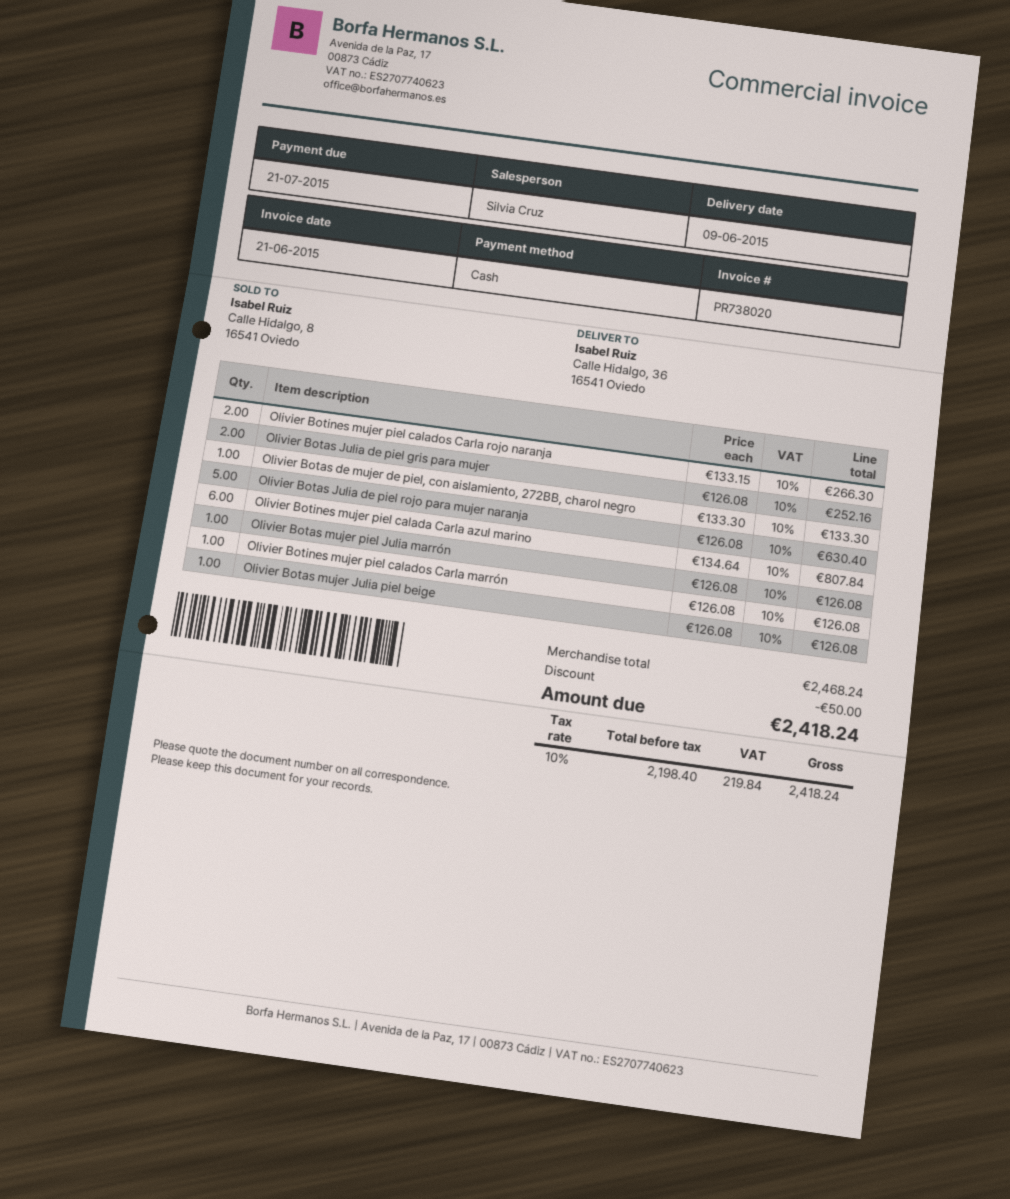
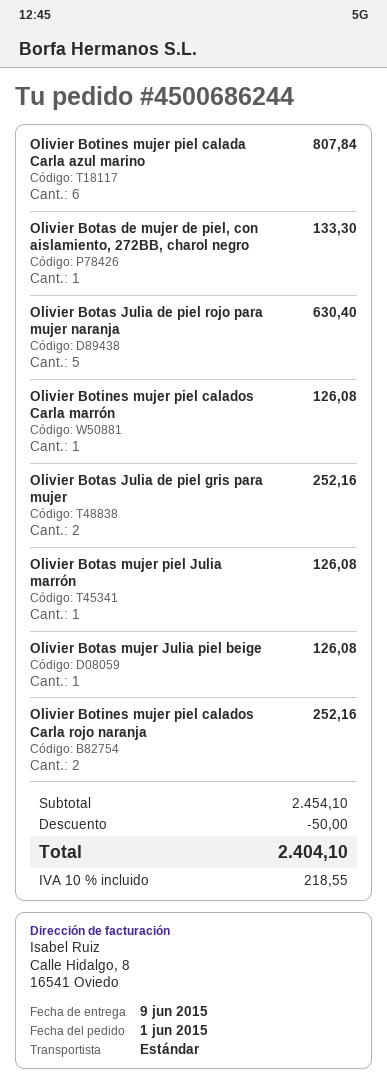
Olivier Botines mujer piel calados Carla rojo naranja: 2 for 266.30 -> 2 for 252.16
subtotal: 2468.24 -> 2454.10
tax: 10% = 219.84 -> 10% = 218.55
total: 2418.24 -> 2404.10

